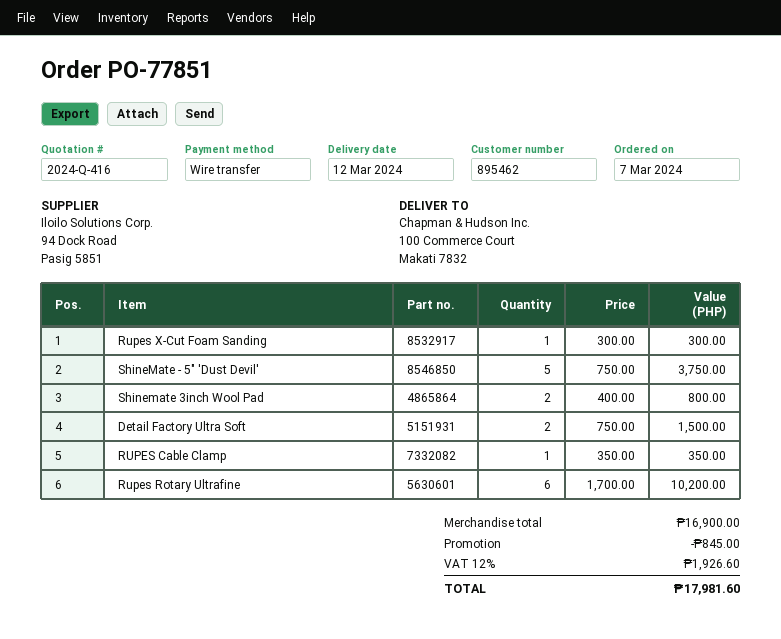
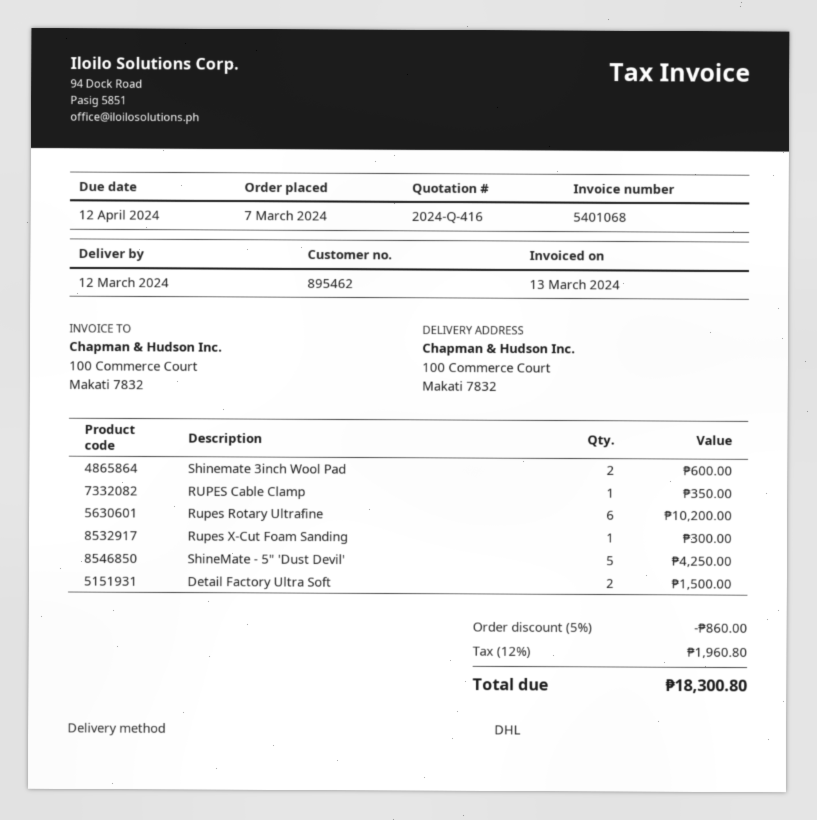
ShineMate - 5" 'Dust Devil': 5 for 3750.00 -> 5 for 4250.00
Shinemate 3inch Wool Pad: 2 for 800.00 -> 2 for 600.00
discount: 845.00 -> 860.00
tax: 12% = 1926.60 -> 12% = 1960.80
total: 17981.60 -> 18300.80

